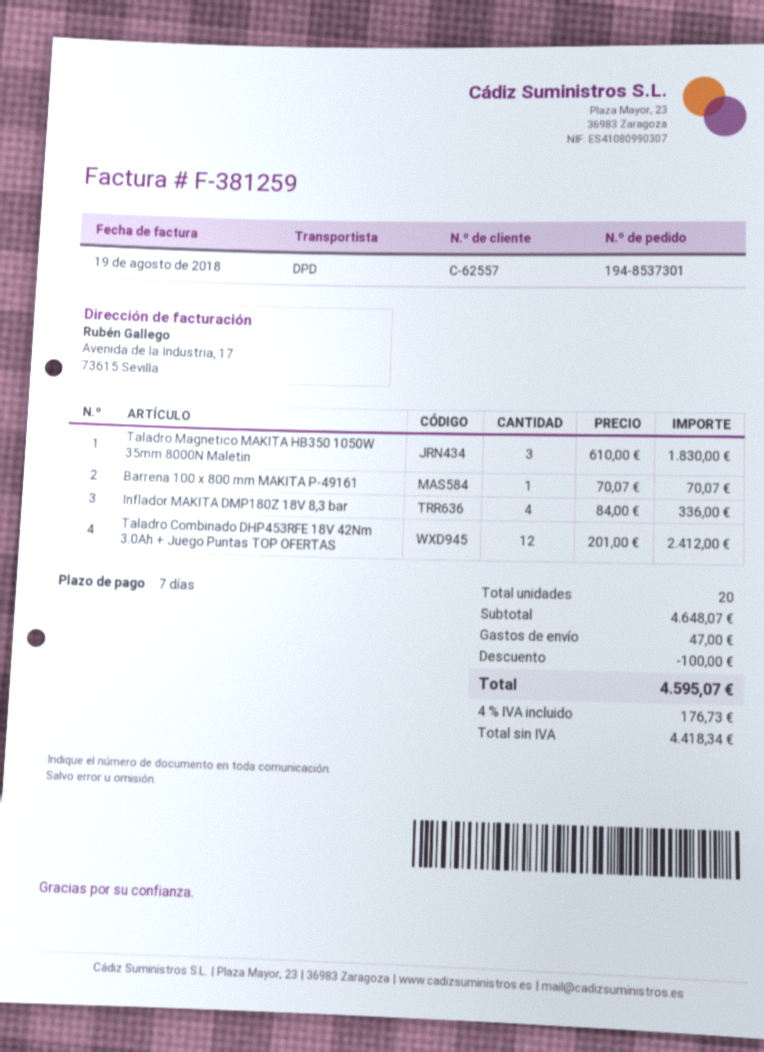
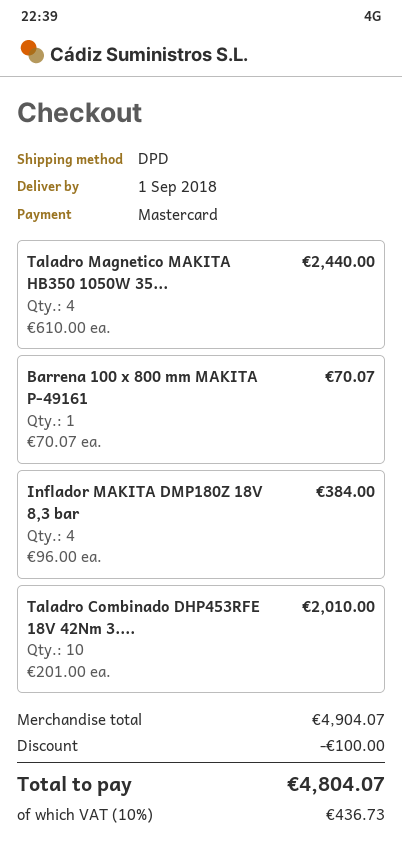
Taladro Magnetico MAKITA HB350 1050W 35mm 8000N Maletin: 3 x 610.00 = 1830.00 -> 4 x 610.00 = 2440.00
Inflador MAKITA DMP180Z 18V 8,3 bar: 4 x 84.00 = 336.00 -> 4 x 96.00 = 384.00
Taladro Combinado DHP453RFE 18V 42Nm 3.0Ah + Juego Puntas TOP OFERTAS: 12 x 201.00 = 2412.00 -> 10 x 201.00 = 2010.00
subtotal: 4648.07 -> 4904.07
shipping: 47.00 -> none
tax: 4% = 176.73 -> 10% = 436.73
total: 4595.07 -> 4804.07

